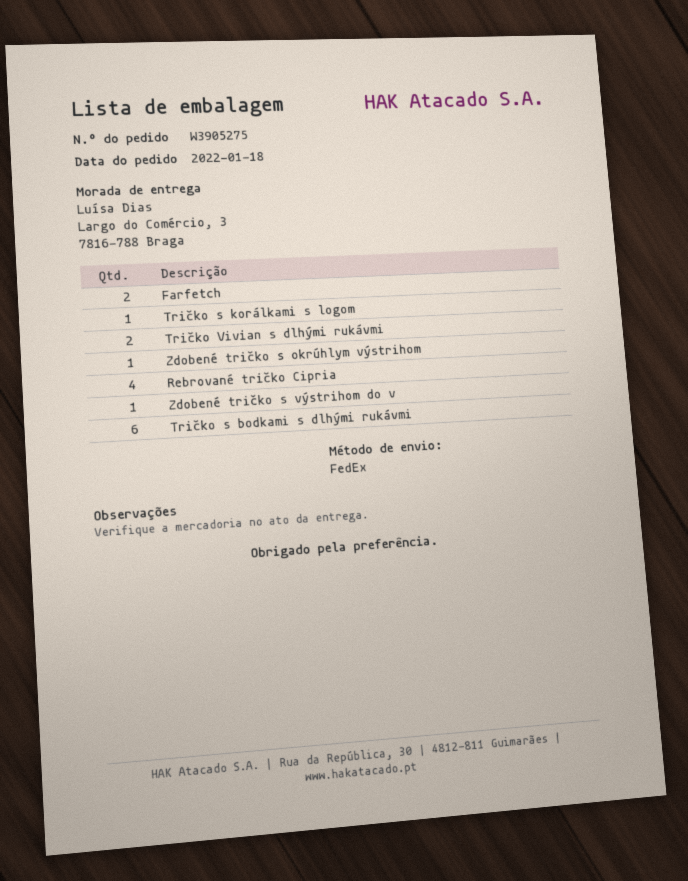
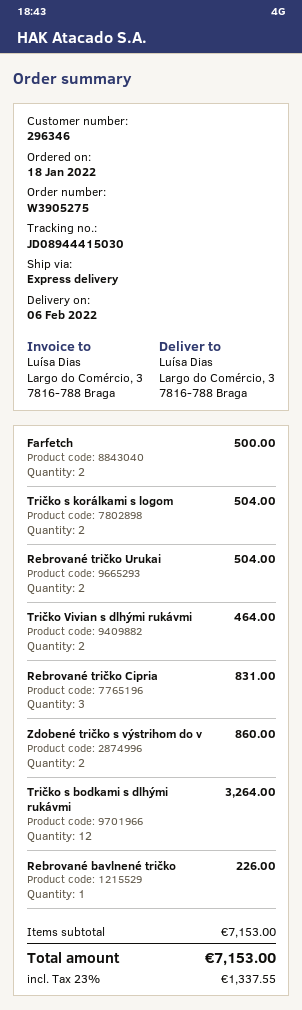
shipping method: FedEx -> express
Tričko s korálkami s logom: 1 -> 2
Zdobené tričko s okrúhlym výstrihom: 1 -> none
Rebrované tričko Cipria: 4 -> 3
Zdobené tričko s výstrihom do v: 1 -> 2
Tričko s bodkami s dlhými rukávmi: 6 -> 12
Rebrované tričko Urukai: none -> 2
Rebrované bavlnené tričko: none -> 1

